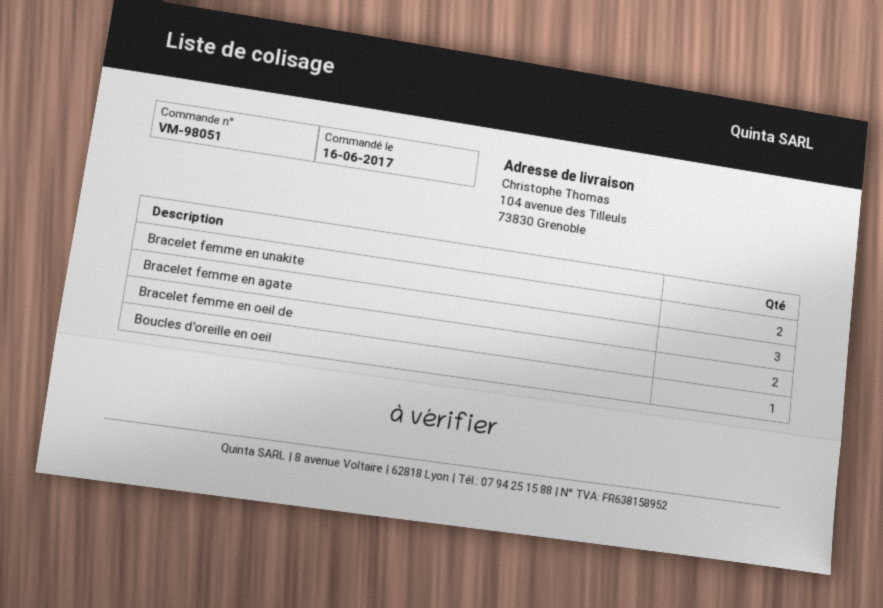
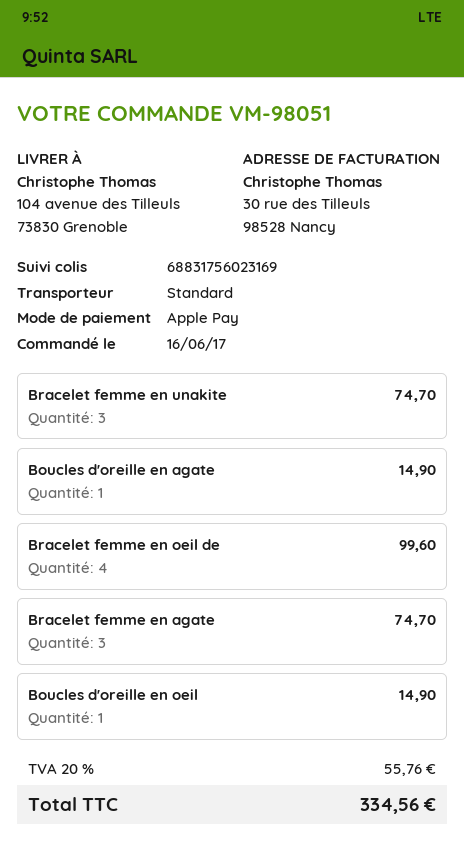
Bracelet femme en unakite: 2 -> 3
Bracelet femme en oeil de: 2 -> 4
Boucles d'oreille en agate: none -> 1

